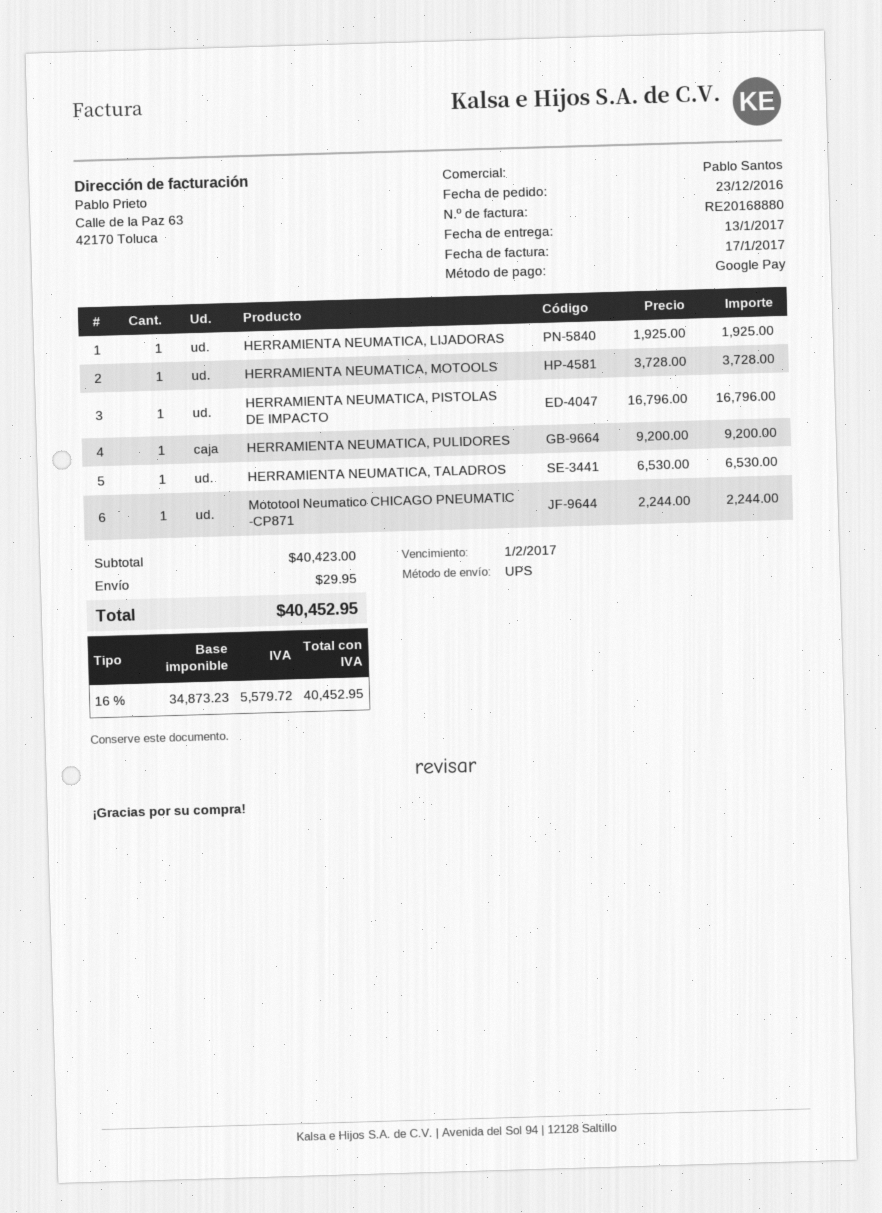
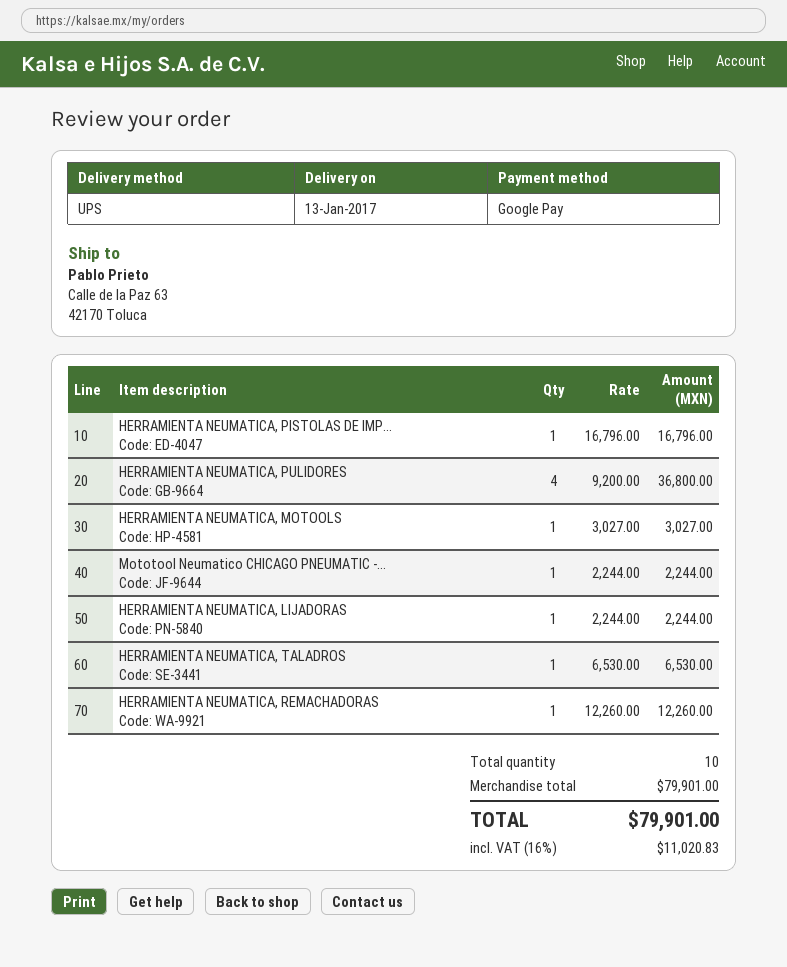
HERRAMIENTA NEUMATICA, LIJADORAS: 1 x 1925.00 = 1925.00 -> 1 x 2244.00 = 2244.00
HERRAMIENTA NEUMATICA, MOTOOLS: 1 x 3728.00 = 3728.00 -> 1 x 3027.00 = 3027.00
HERRAMIENTA NEUMATICA, PULIDORES: 1 x 9200.00 = 9200.00 -> 4 x 9200.00 = 36800.00
HERRAMIENTA NEUMATICA, REMACHADORAS: none -> 1 x 12260.00 = 12260.00
subtotal: 40423.00 -> 79901.00
shipping: 29.95 -> none
tax: 16% = 5579.72 -> 16% = 11020.83
total: 40452.95 -> 79901.00

